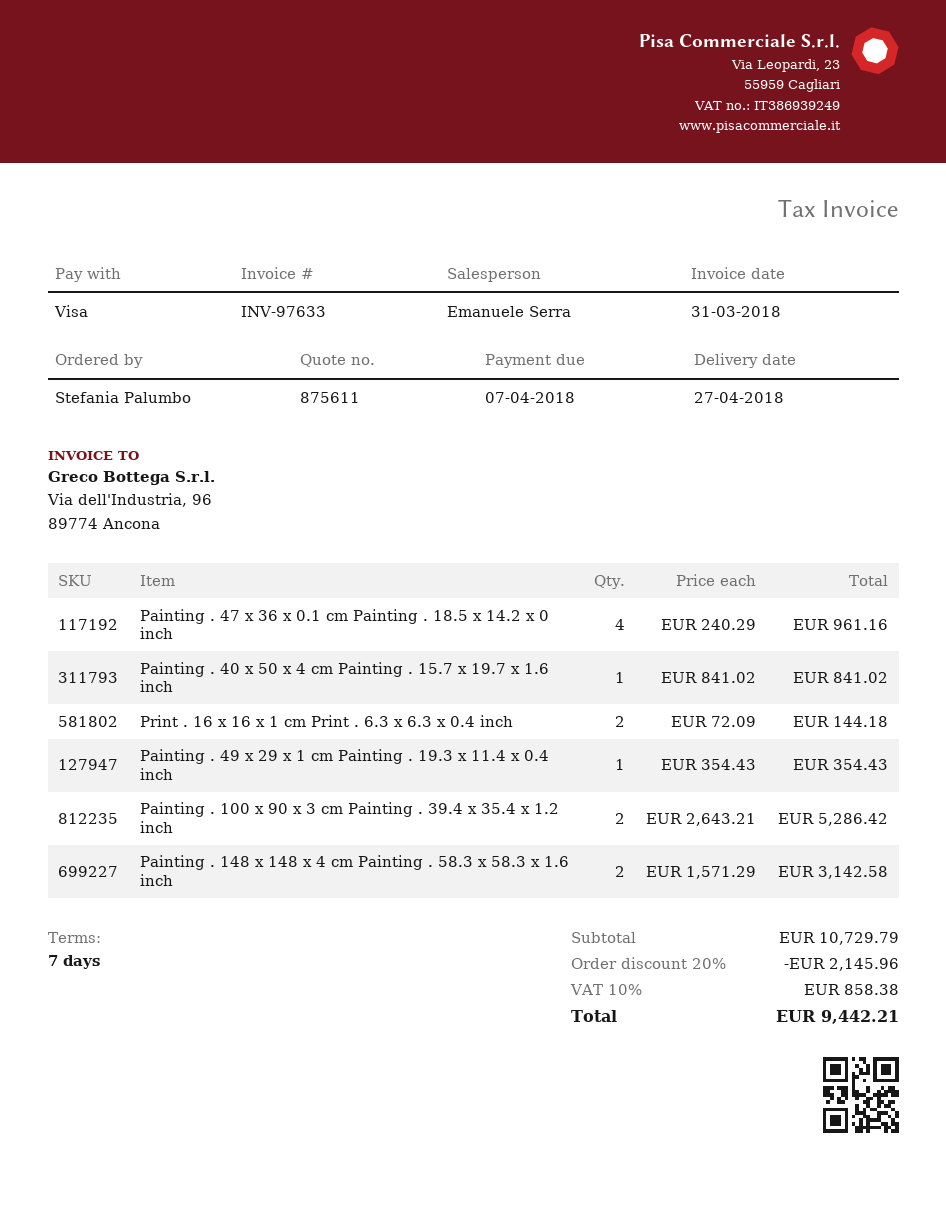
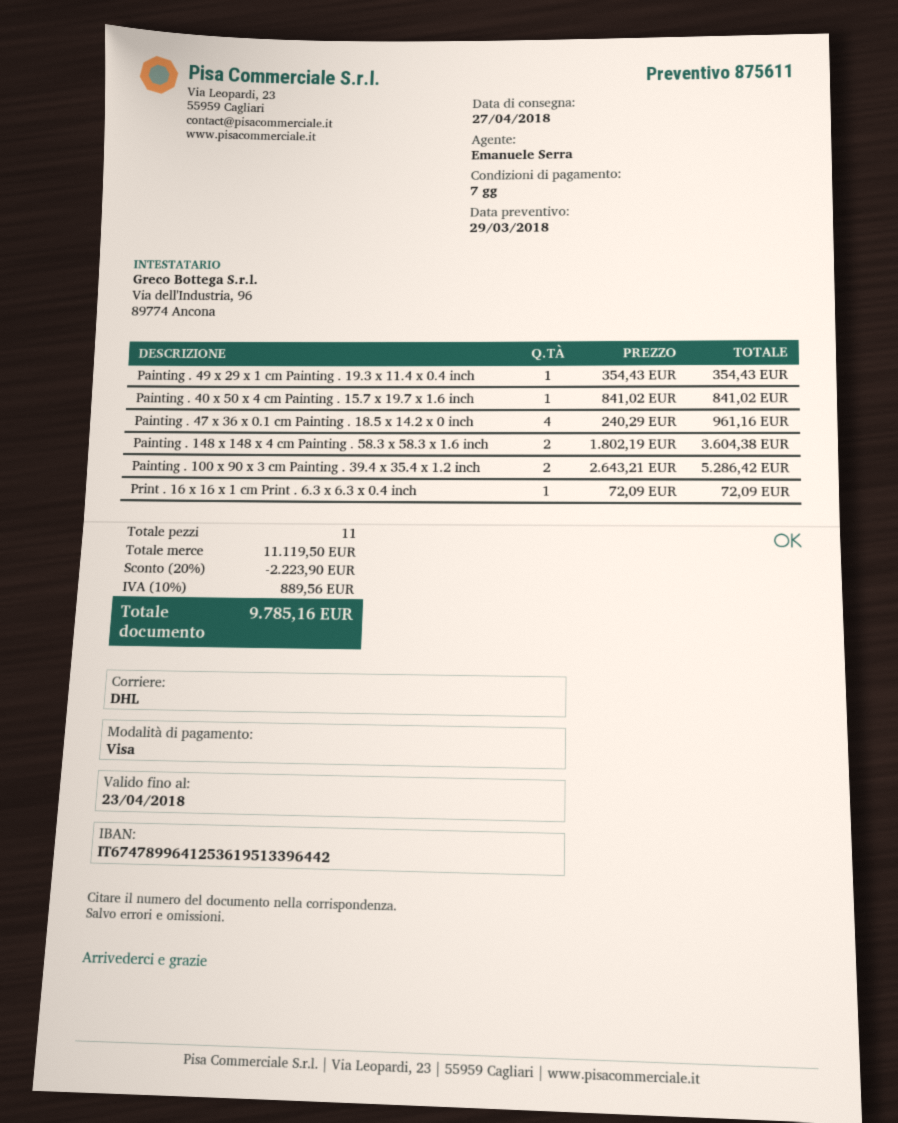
Print . 16 x 16 x 1 cm Print . 6.3 x 6.3 x 0.4 inch: 2 x 72.09 = 144.18 -> 1 x 72.09 = 72.09
Painting . 148 x 148 x 4 cm Painting . 58.3 x 58.3 x 1.6 inch: 2 x 1571.29 = 3142.58 -> 2 x 1802.19 = 3604.38
subtotal: 10729.79 -> 11119.50
discount: 20% = 2145.96 -> 20% = 2223.90
tax: 10% = 858.38 -> 10% = 889.56
total: 9442.21 -> 9785.16

